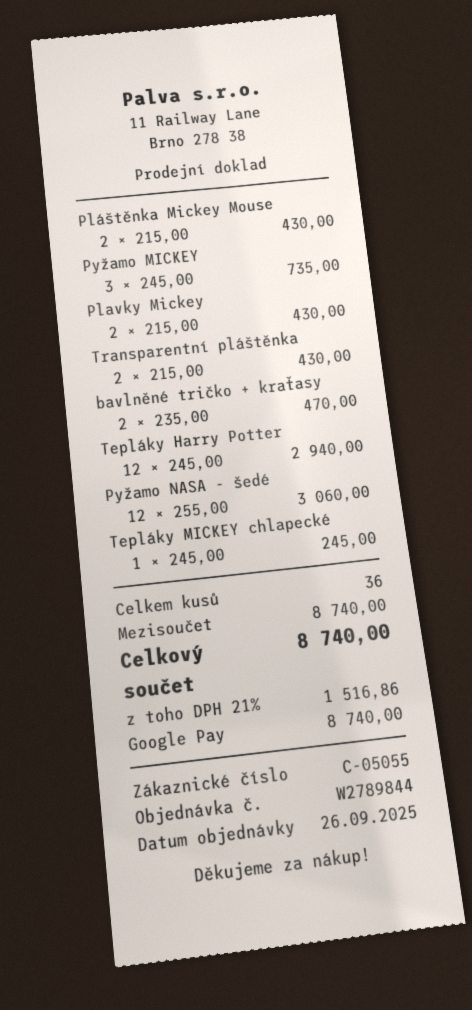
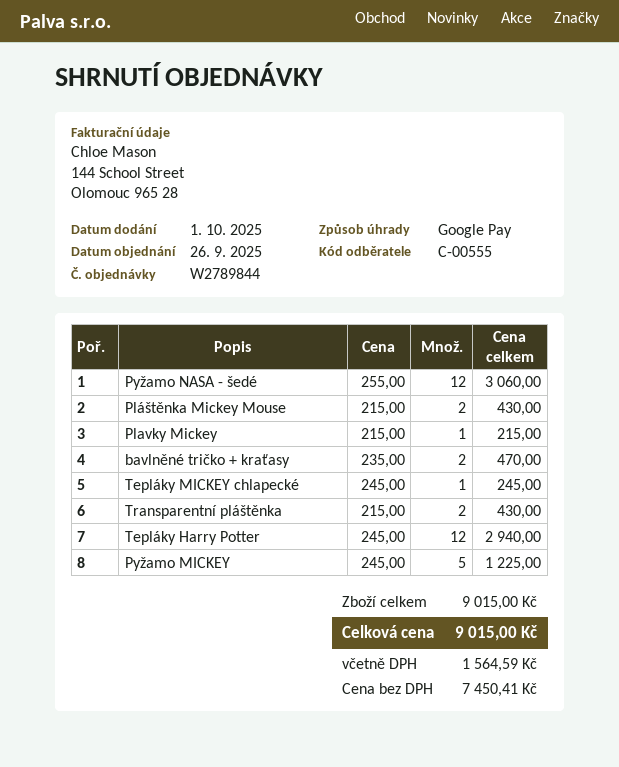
customer number: C-05055 -> C-00555
Pyžamo MICKEY: 3 x 245.00 = 735.00 -> 5 x 245.00 = 1225.00
Plavky Mickey: 2 x 215.00 = 430.00 -> 1 x 215.00 = 215.00
subtotal: 8740.00 -> 9015.00
tax: 1516.86 -> 1564.59
total: 8740.00 -> 9015.00

